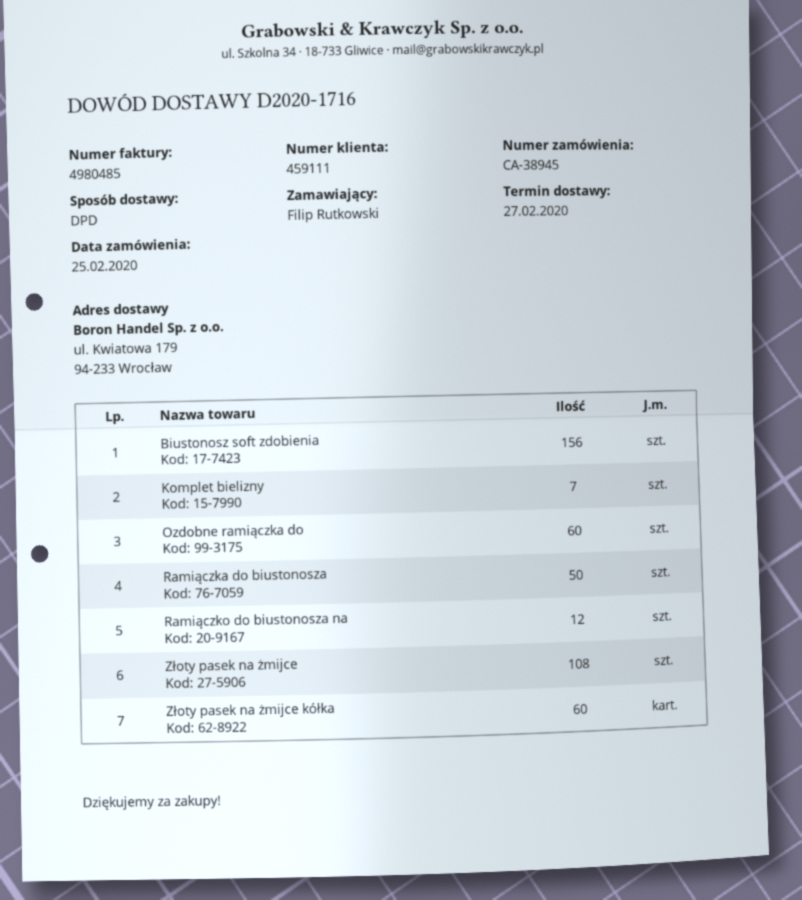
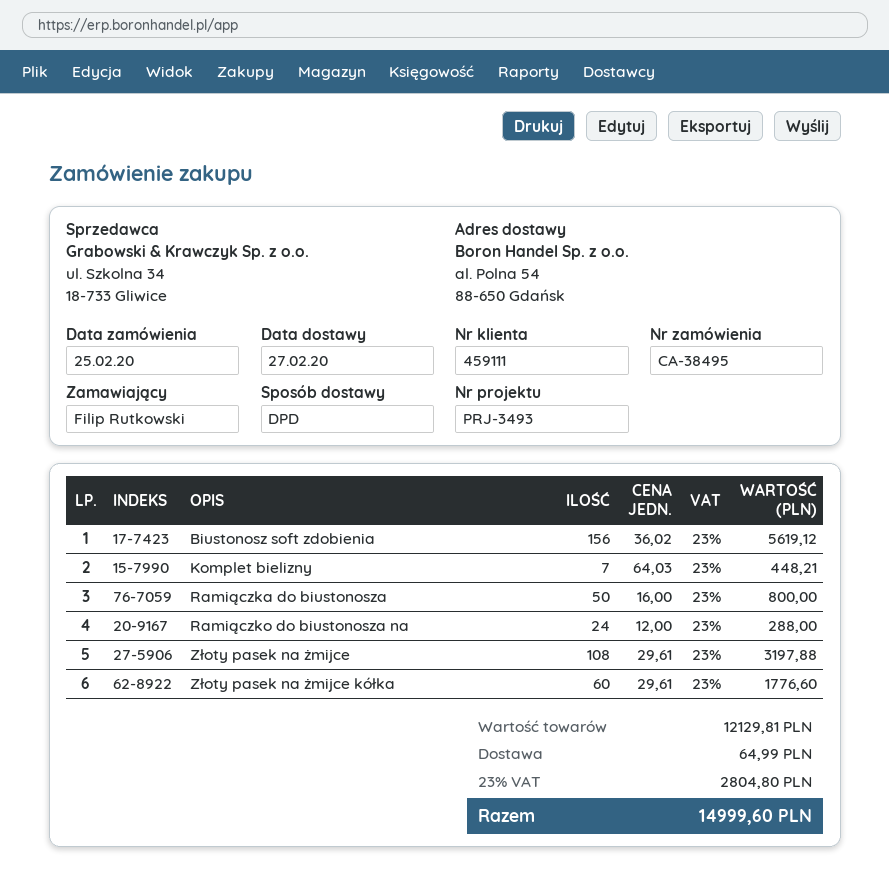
order number: CA-38945 -> CA-38495
ship to: ul. Kwiatowa 179, 94-233 Wrocław -> al. Polna 54, 88-650 Gdańsk
Ozdobne ramiączka do: 60 -> none
Ramiączko do biustonosza na: 12 -> 24

